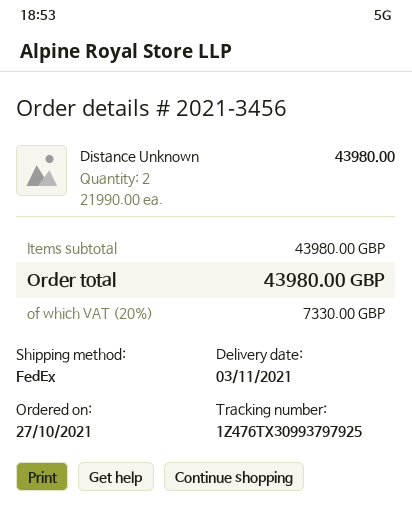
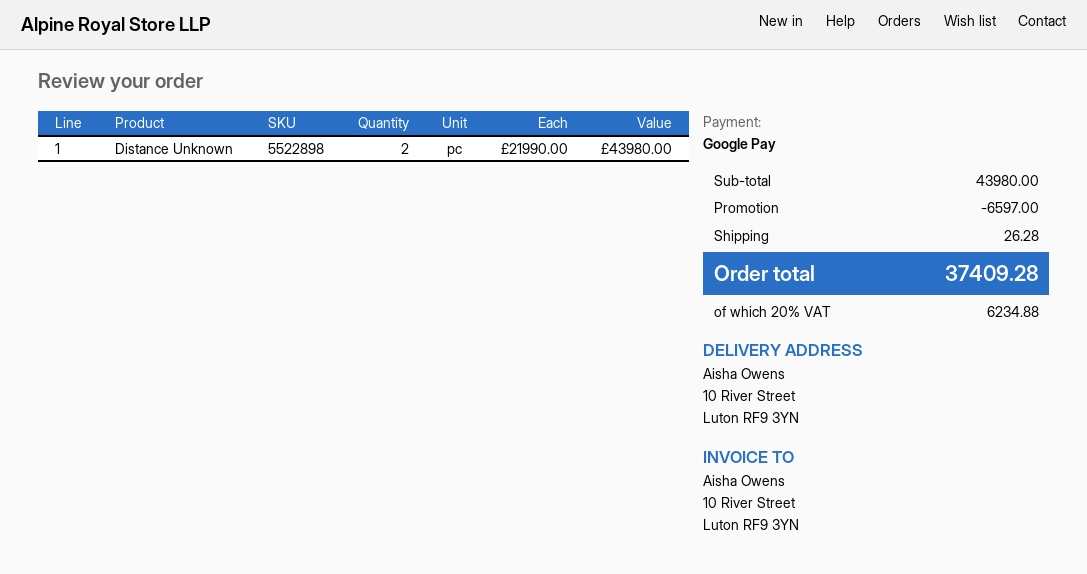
discount: none -> 6597.00
shipping: none -> 26.28
tax: 20% = 7330.00 -> 20% = 6234.88
total: 43980.00 -> 37409.28

